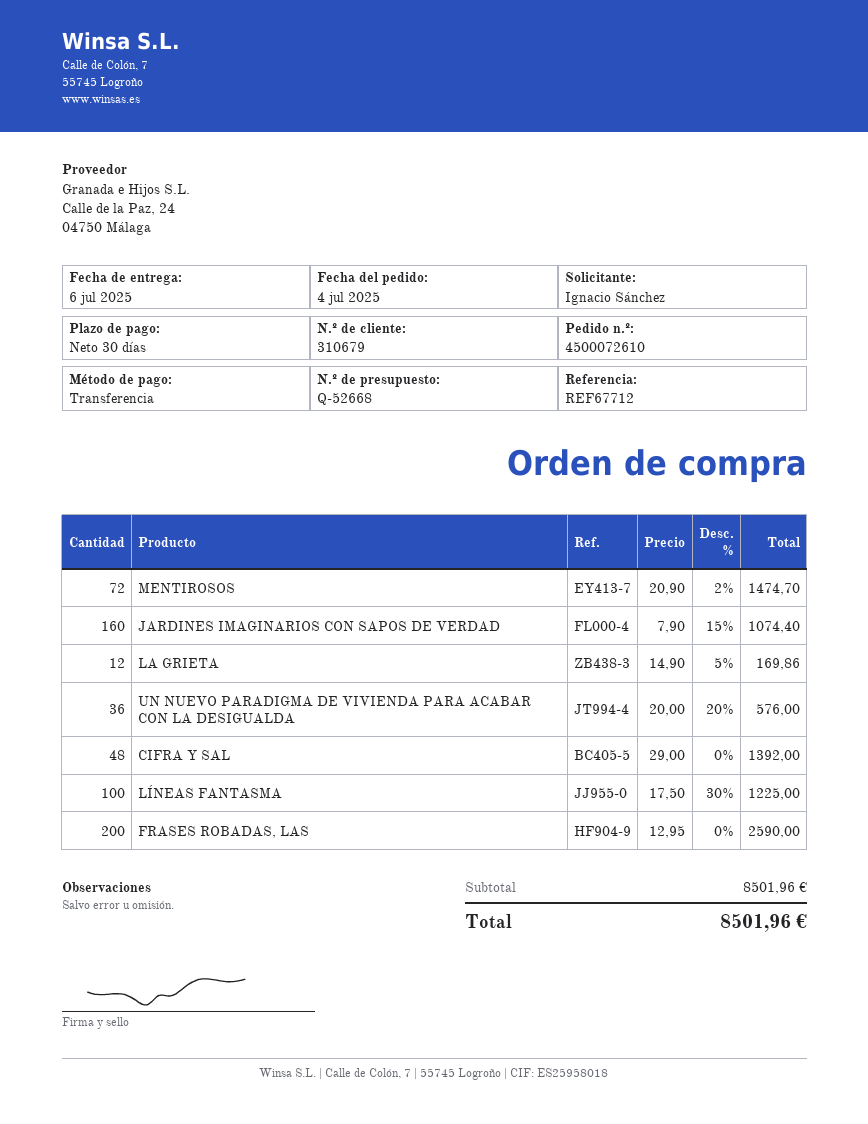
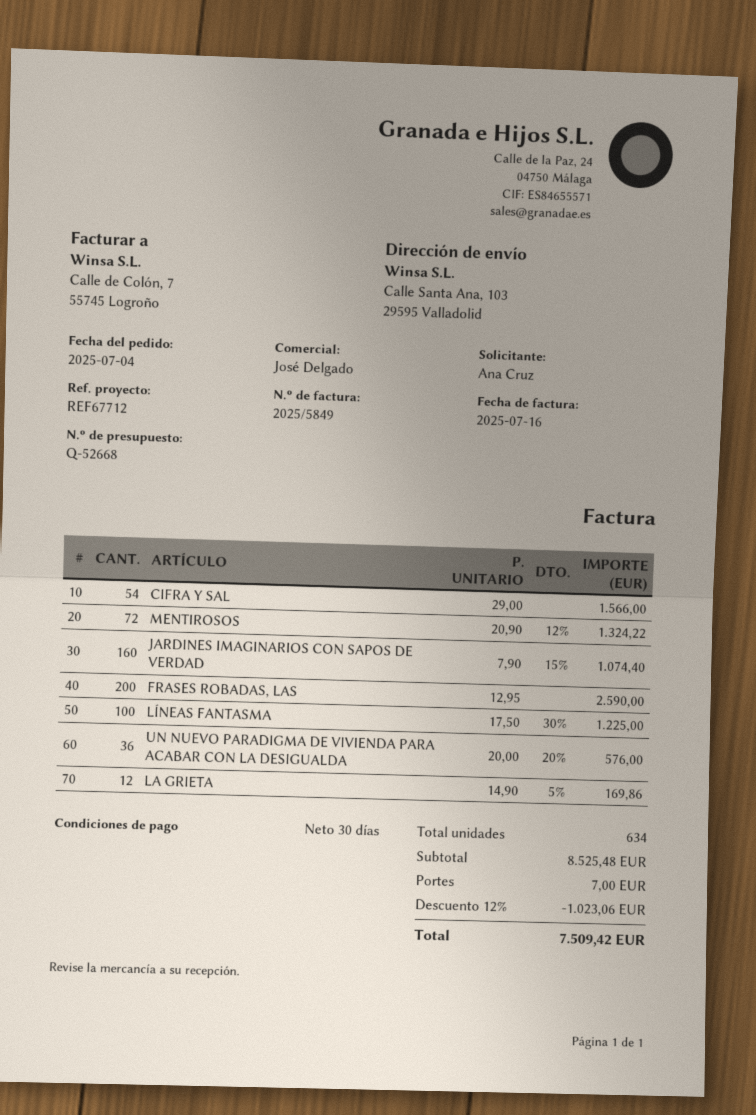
ordered by: Ignacio Sánchez -> Ana Cruz
MENTIROSOS: 72 x 20.90 - 2% = 1474.70 -> 72 x 20.90 - 12% = 1324.22
CIFRA Y SAL: 48 x 29.00 = 1392.00 -> 54 x 29.00 = 1566.00
subtotal: 8501.96 -> 8525.48
discount: none -> 12% = 1023.06
shipping: none -> 7.00
total: 8501.96 -> 7509.42

